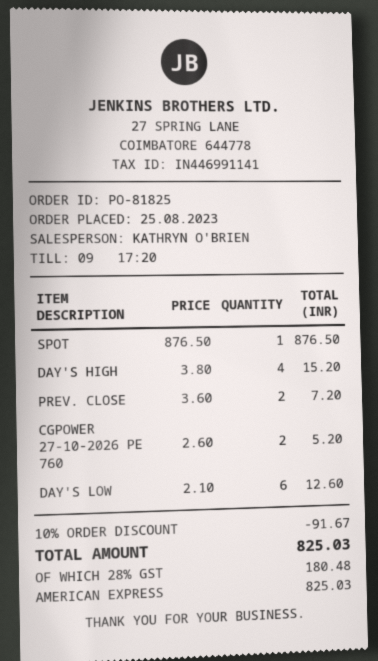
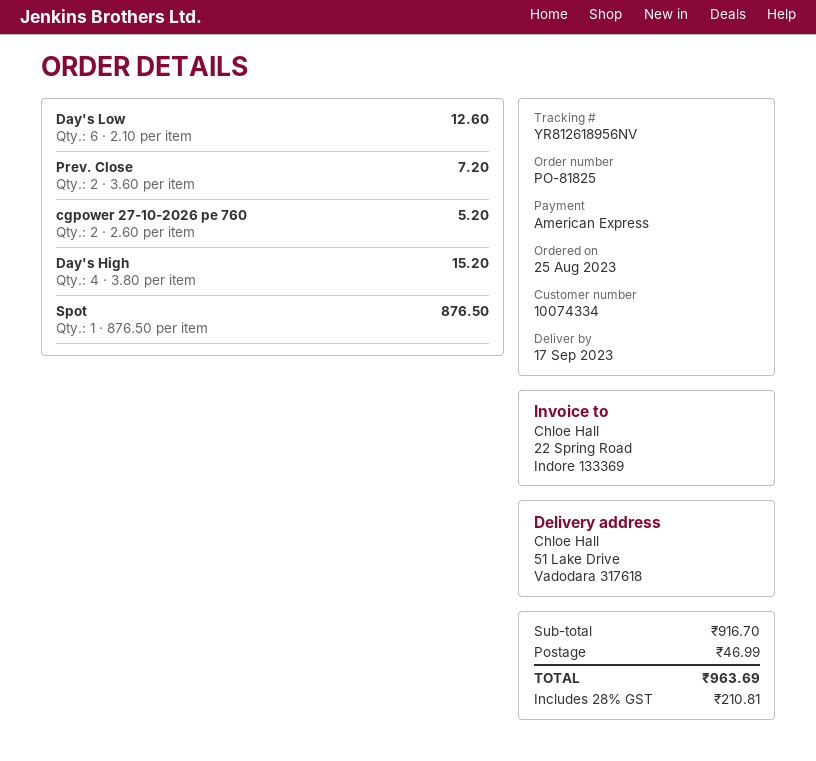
discount: 10% = 91.67 -> none
shipping: none -> 46.99
tax: 28% = 180.48 -> 28% = 210.81
total: 825.03 -> 963.69

